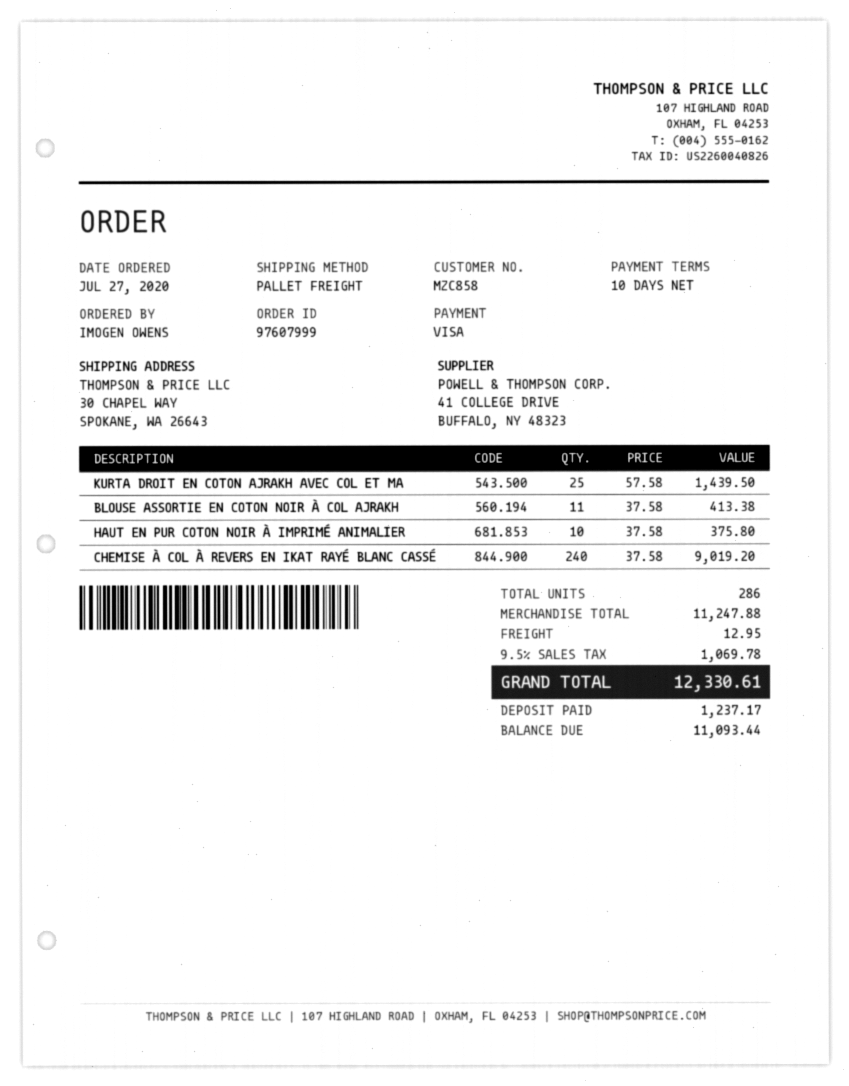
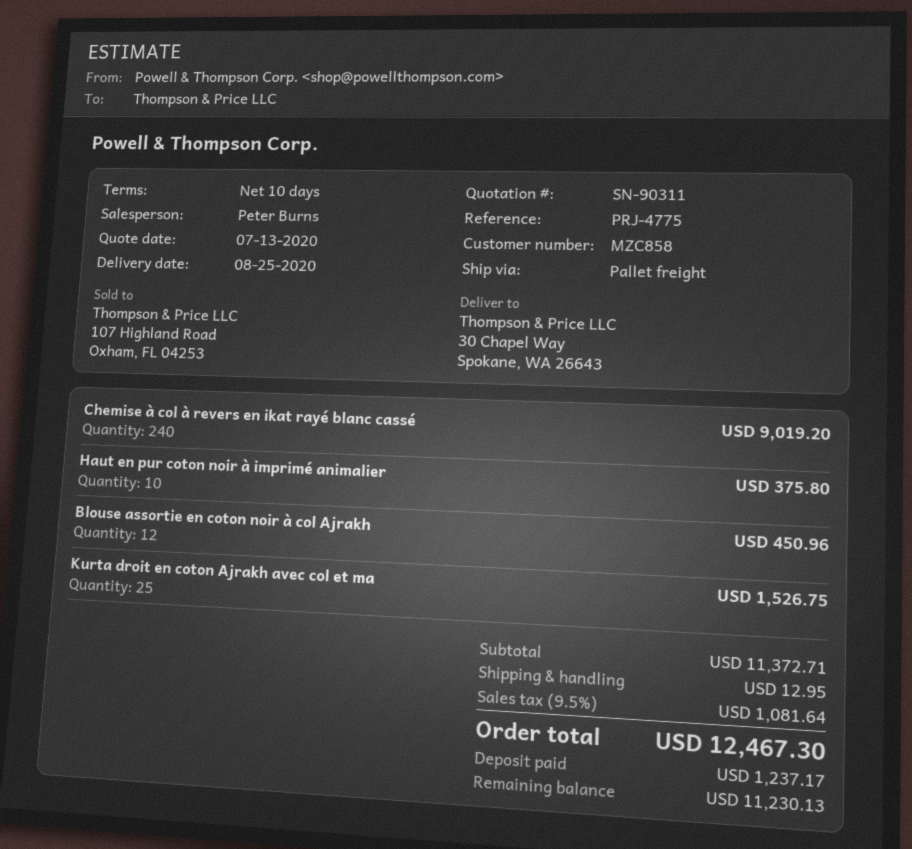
KURTA DROIT EN COTON AJRAKH AVEC COL ET MA: 25 for 1439.50 -> 25 for 1526.75
BLOUSE ASSORTIE EN COTON NOIR À COL AJRAKH: 11 for 413.38 -> 12 for 450.96
subtotal: 11247.88 -> 11372.71
tax: 9.5% = 1069.78 -> 9.5% = 1081.64
total: 12330.61 -> 12467.30
balance: 11093.44 -> 11230.13

